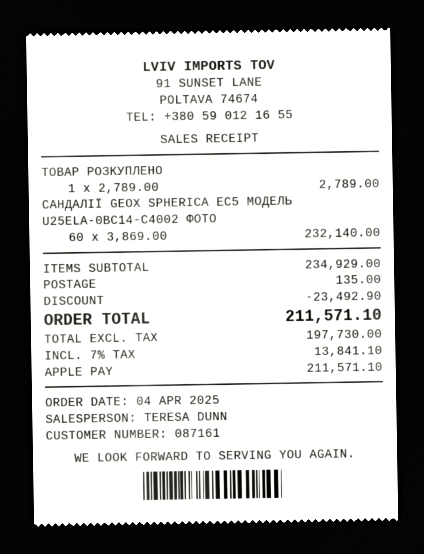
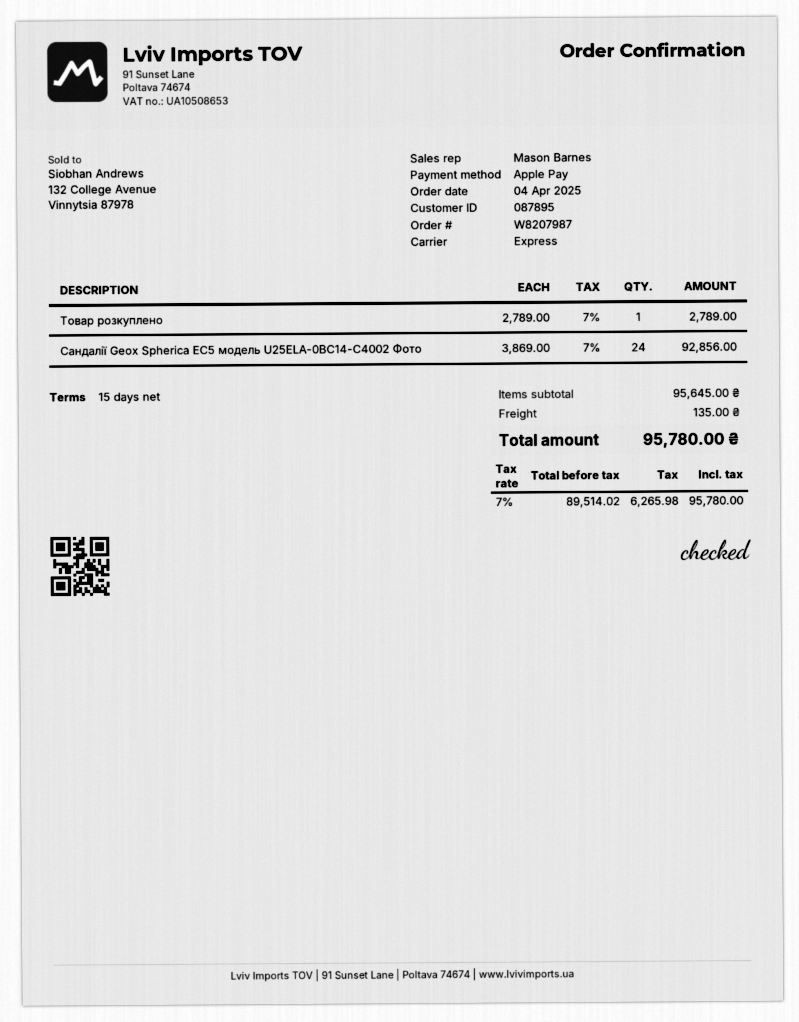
customer number: 087161 -> 087895
sales rep: TERESA DUNN -> Mason Barnes
САНДАЛІЇ GEOX SPHERICA EC5 МОДЕЛЬ U25ELA-0BC14-C4002 ФОТО: 60 x 3869.00 = 232140.00 -> 24 x 3869.00 = 92856.00
subtotal: 234929.00 -> 95645.00
discount: 23492.90 -> none
net: 197730.00 -> 89514.02
tax: 7% = 13841.10 -> 7% = 6265.98
total: 211571.10 -> 95780.00

